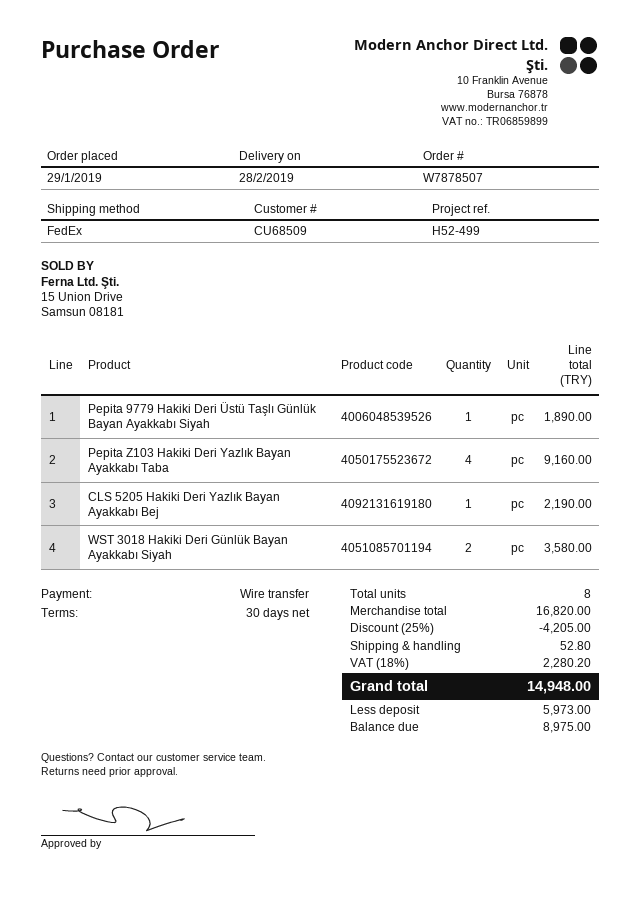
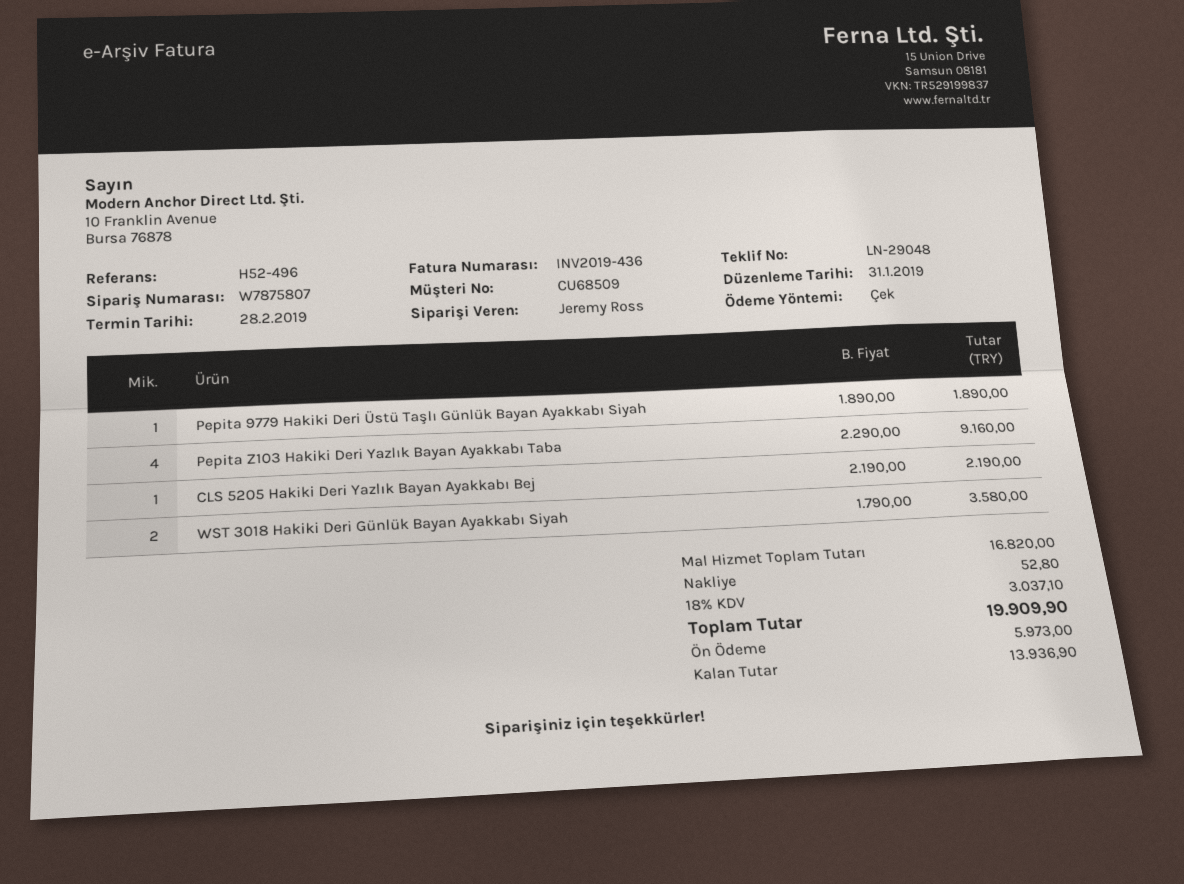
order number: W7878507 -> W7875807
reference: H52-499 -> H52-496
payment method: bank transfer -> cheque
discount: 25% = 4205.00 -> none
tax: 18% = 2280.20 -> 18% = 3037.10
total: 14948.00 -> 19909.90
balance: 8975.00 -> 13936.90

